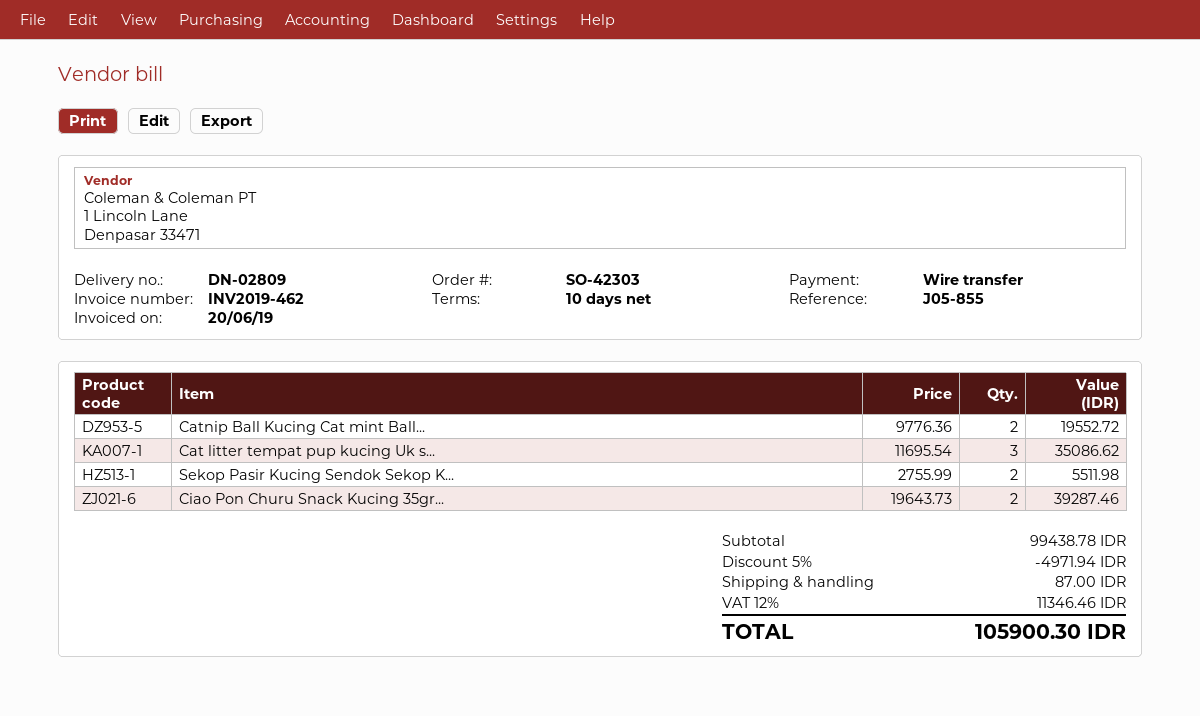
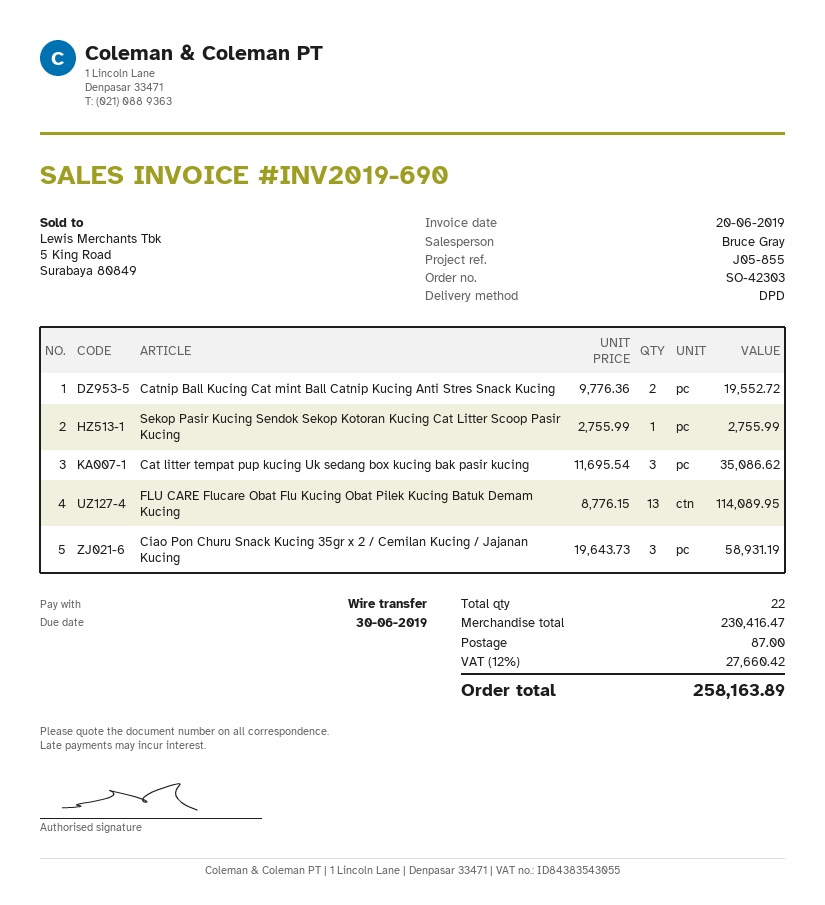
invoice number: INV2019-462 -> INV2019-690
Sekop Pasir Kucing Sendok Sekop K...: 2 x 2755.99 = 5511.98 -> 1 x 2755.99 = 2755.99
Ciao Pon Churu Snack Kucing 35gr...: 2 x 19643.73 = 39287.46 -> 3 x 19643.73 = 58931.19
FLU CARE Flucare Obat Flu Kucing Obat Pilek Kucing Batuk Demam Kucing: none -> 13 x 8776.15 = 114089.95
subtotal: 99438.78 -> 230416.47
discount: 5% = 4971.94 -> none
tax: 12% = 11346.46 -> 12% = 27660.42
total: 105900.30 -> 258163.89

